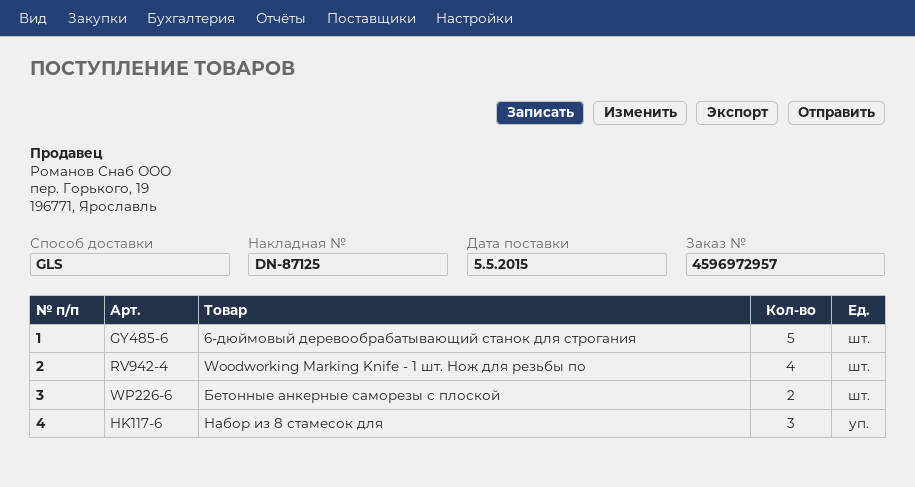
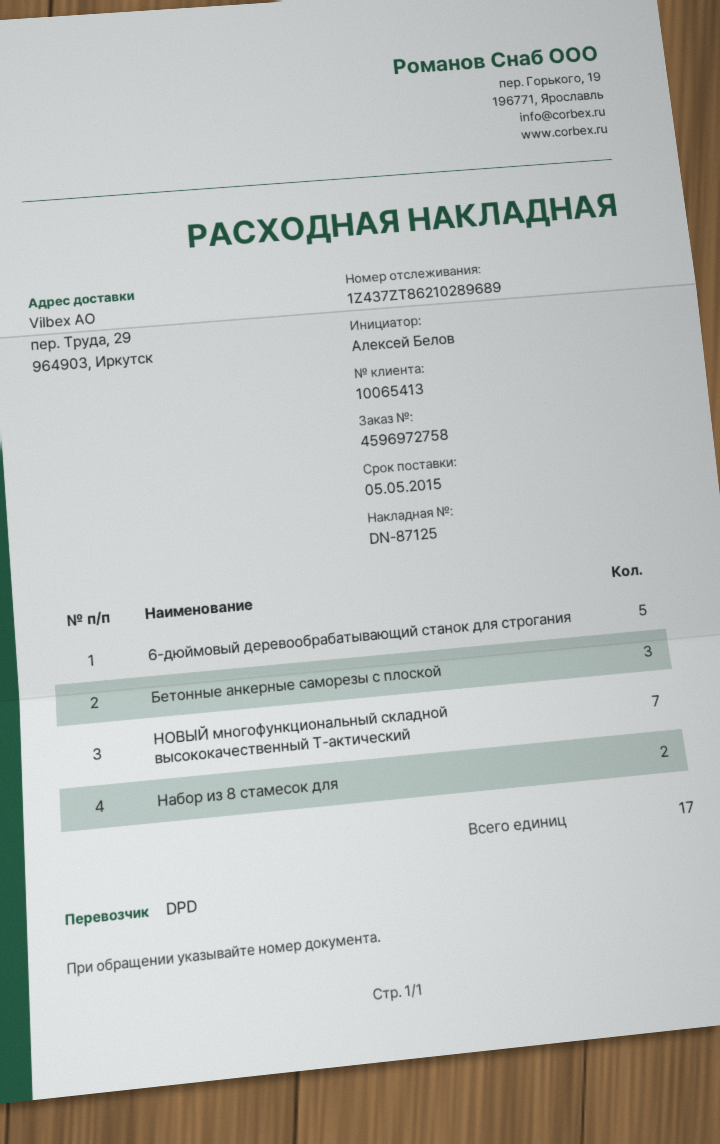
order number: 4596972957 -> 4596972758
shipping method: GLS -> DPD
Woodworking Marking Knife - 1 шт. Нож для резьбы по: 4 -> none
Бетонные анкерные саморезы с плоской: 2 -> 3
Набор из 8 стамесок для: 3 -> 2
НОВЫЙ многофункциональный складной высококачественный T-актический: none -> 7

